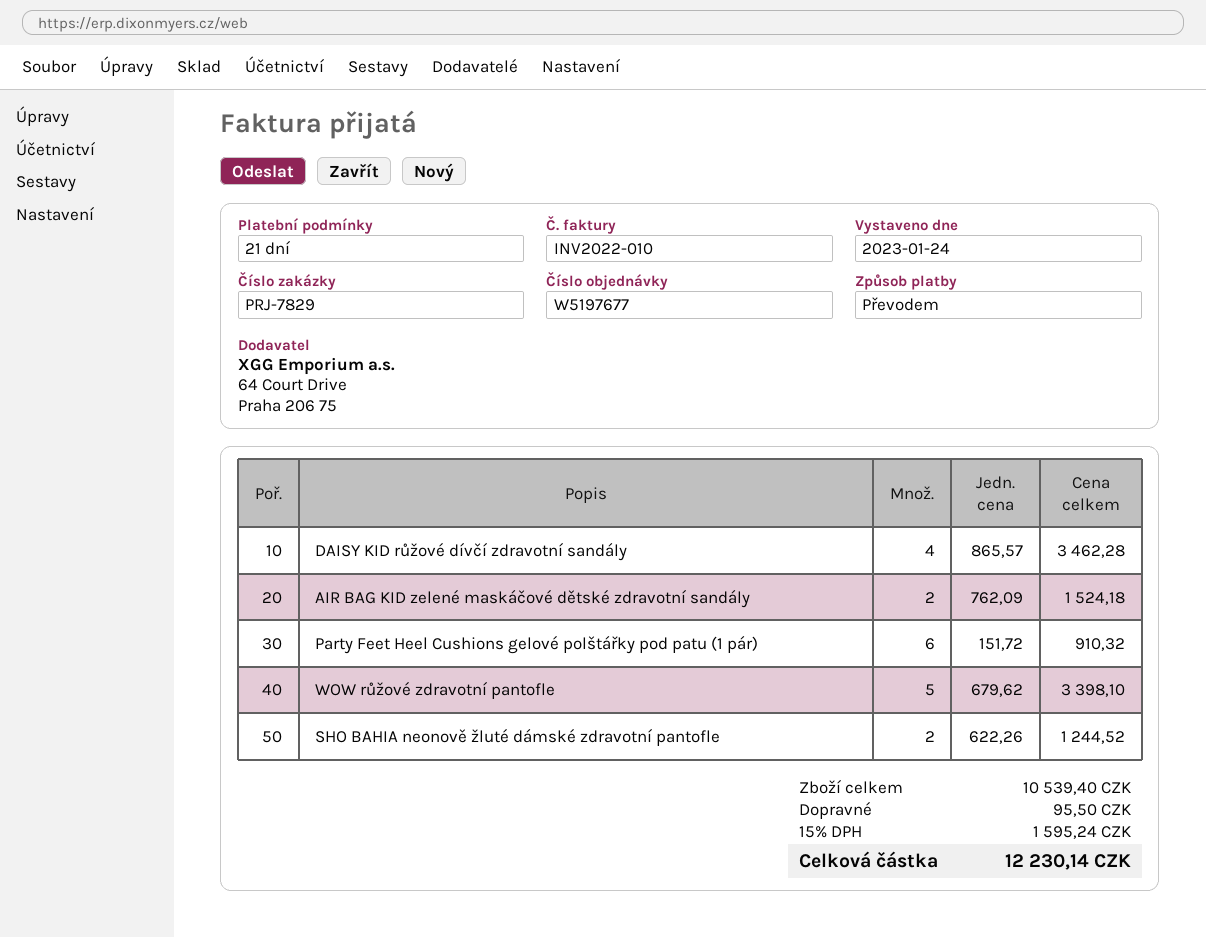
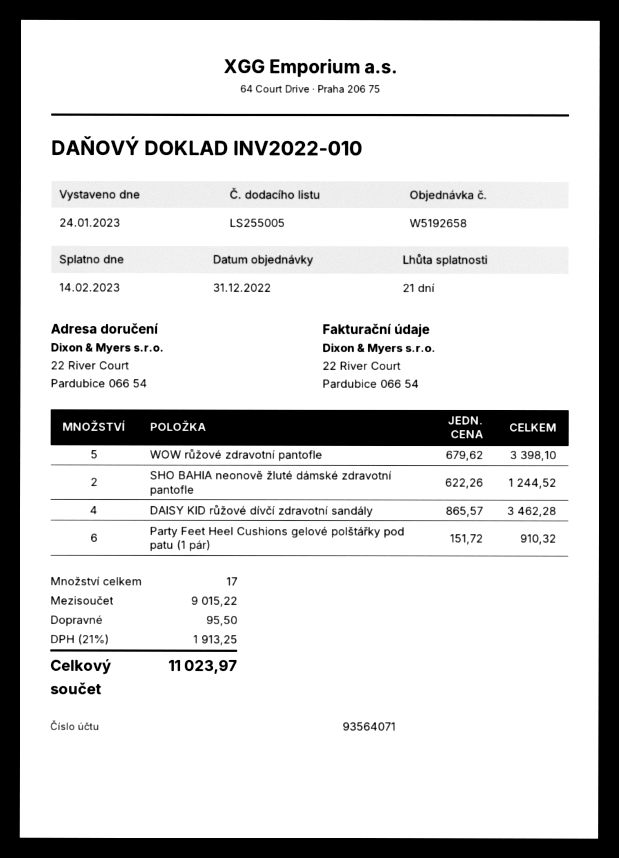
order number: W5197677 -> W5192658
AIR BAG KID zelené maskáčové dětské zdravotní sandály: 2 x 762.09 = 1524.18 -> none
subtotal: 10539.40 -> 9015.22
tax: 15% = 1595.24 -> 21% = 1913.25
total: 12230.14 -> 11023.97

